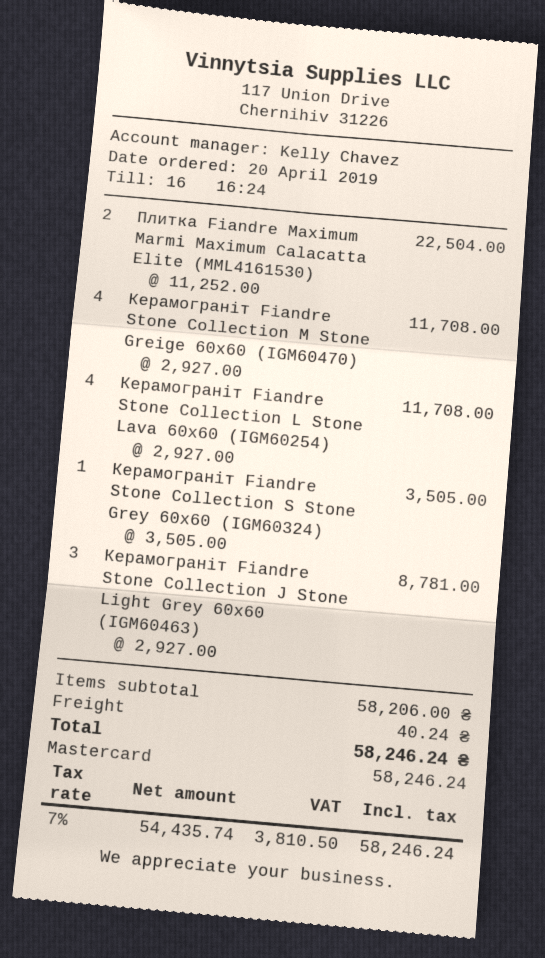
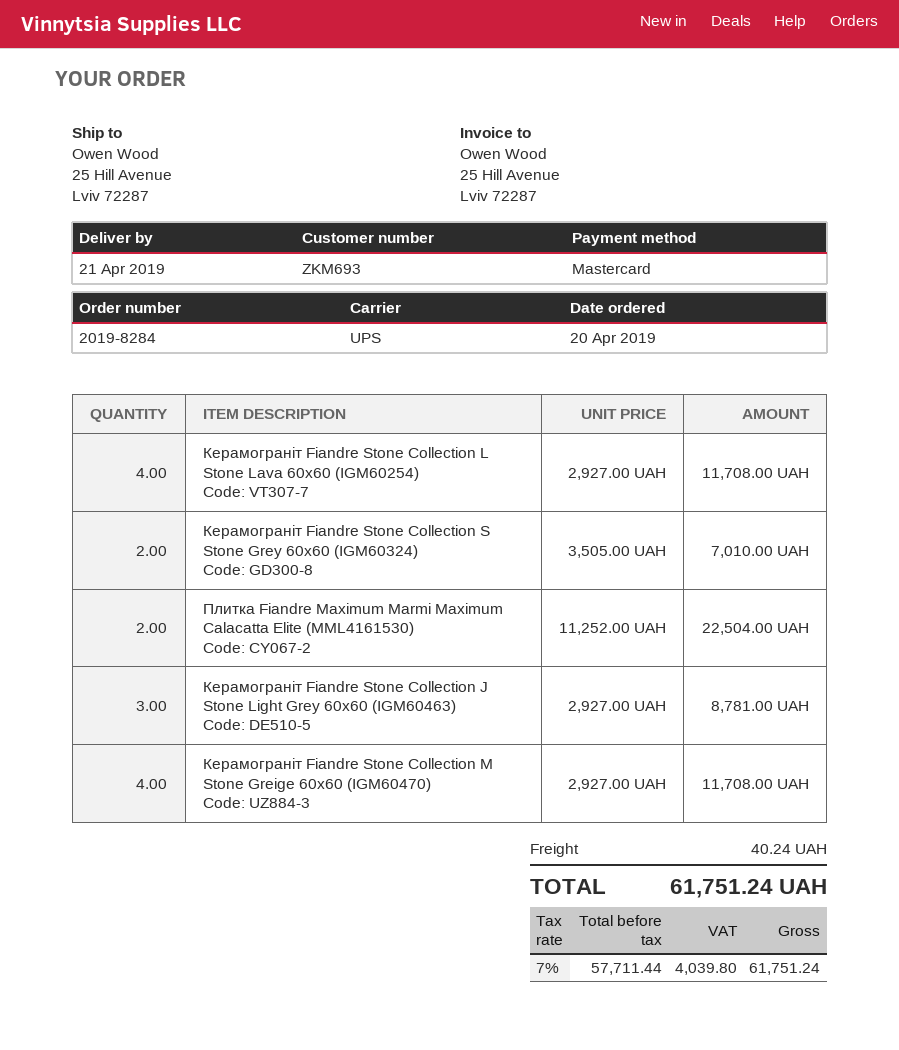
Керамограніт Fiandre Stone Collection S Stone Grey 60x60 (IGM60324): 1 x 3505.00 = 3505.00 -> 2 x 3505.00 = 7010.00
net: 54435.74 -> 57711.44
tax: 7% = 3810.50 -> 7% = 4039.80
total: 58246.24 -> 61751.24

